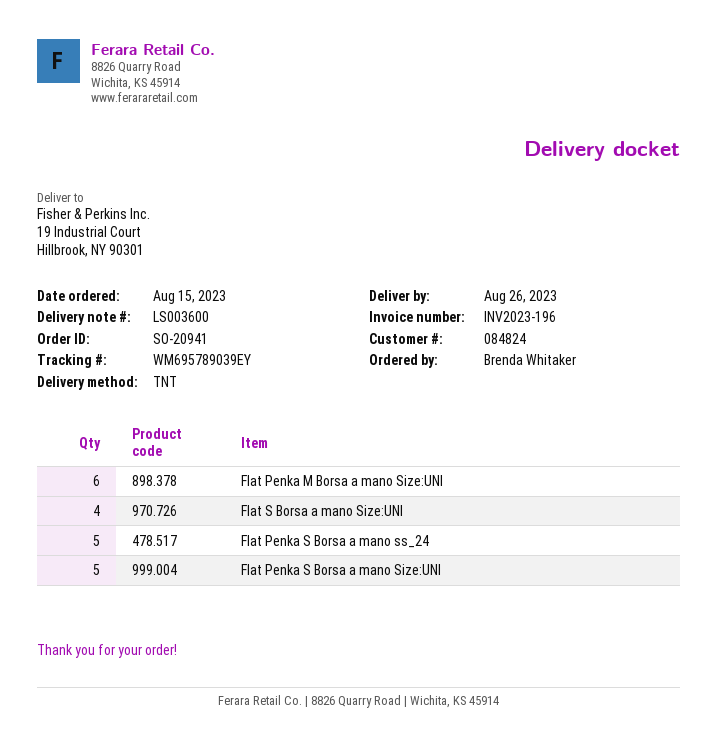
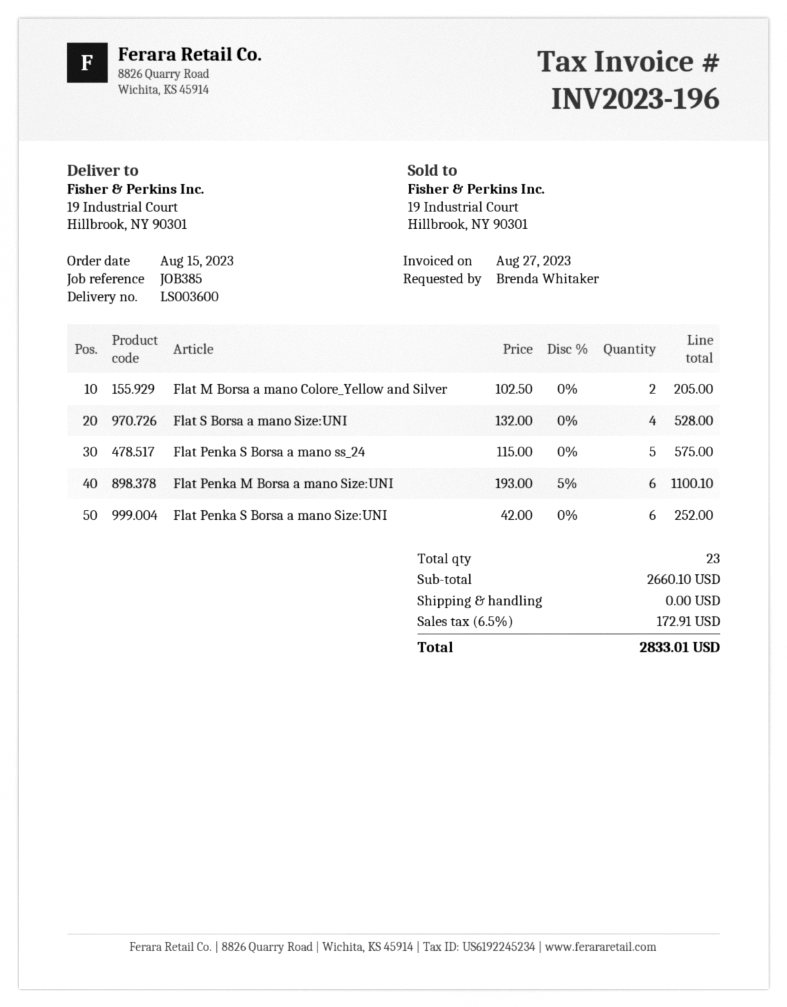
Flat Penka S Borsa a mano Size:UNI: 5 -> 6
Flat M Borsa a mano Colore_Yellow and Silver: none -> 2

